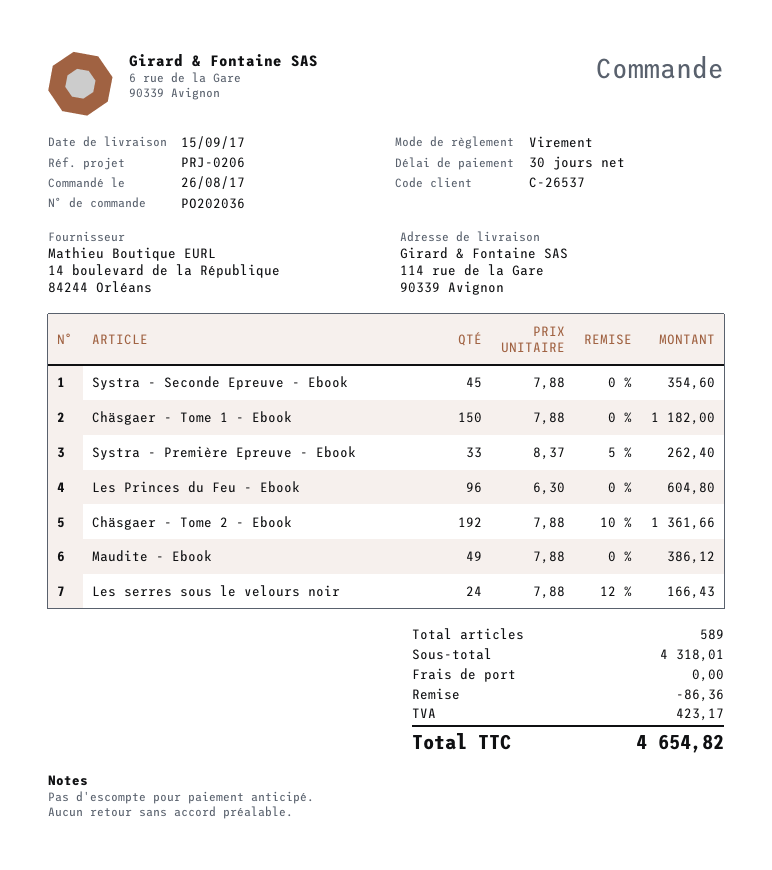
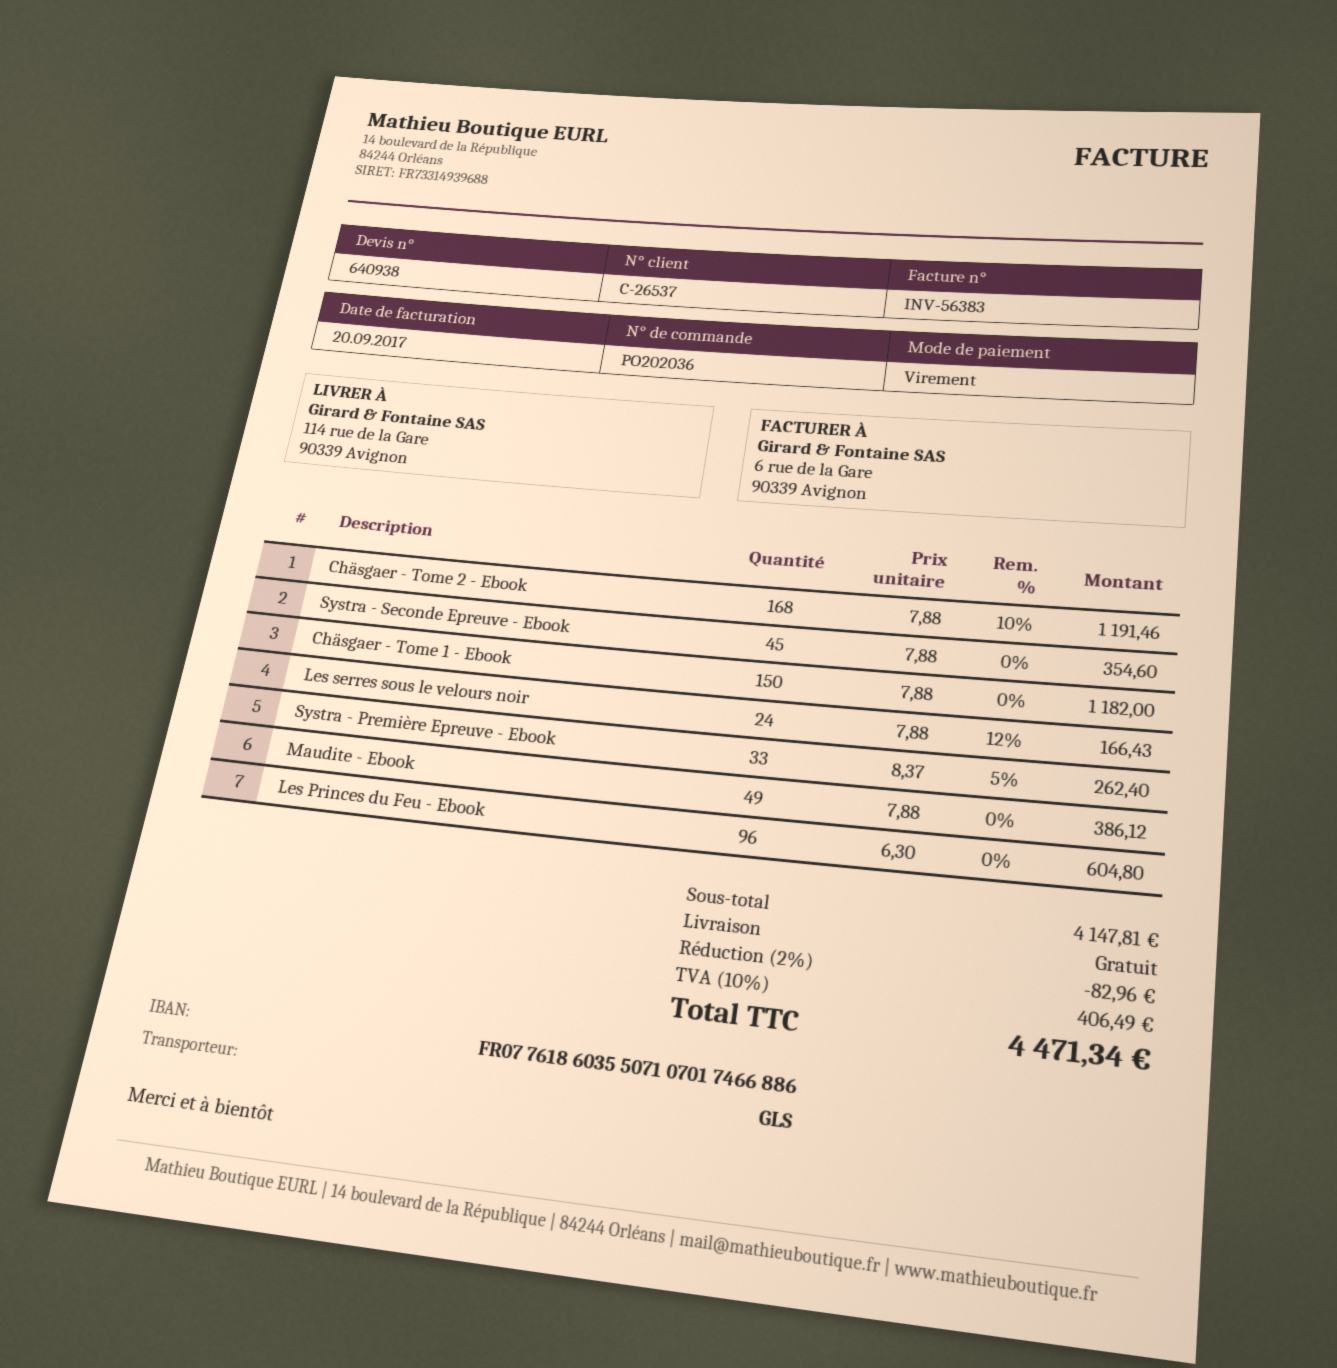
Chäsgaer - Tome 2 - Ebook: 192 x 7.88 - 10% = 1361.66 -> 168 x 7.88 - 10% = 1191.46
subtotal: 4318.01 -> 4147.81
discount: 86.36 -> 82.96
tax: 423.17 -> 406.49
total: 4654.82 -> 4471.34

